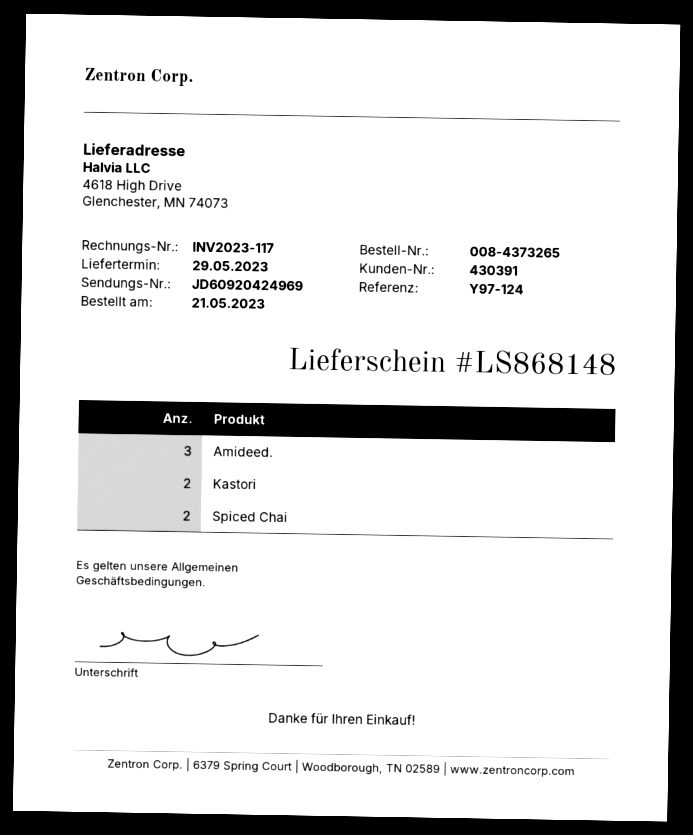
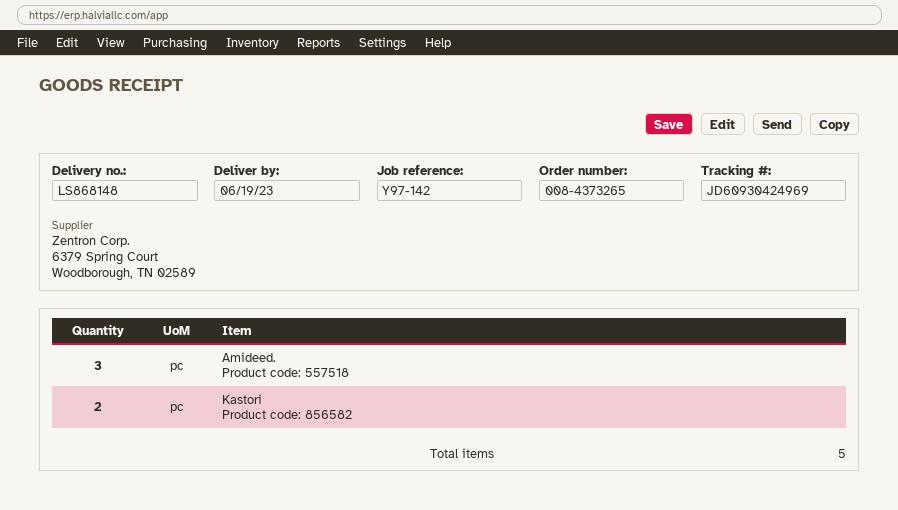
delivery date: 2023-05-29 -> 2023-06-19
reference: Y97-124 -> Y97-142
tracking number: JD60920424969 -> JD60930424969
Spiced Chai: 2 -> none

